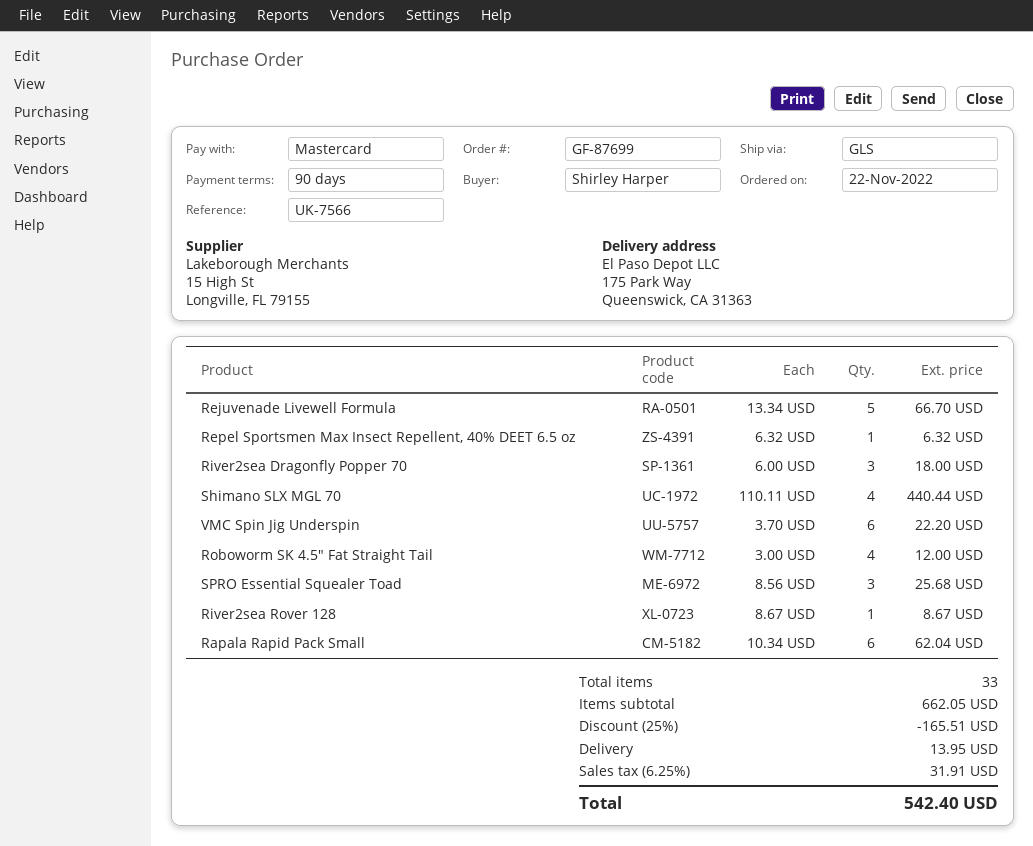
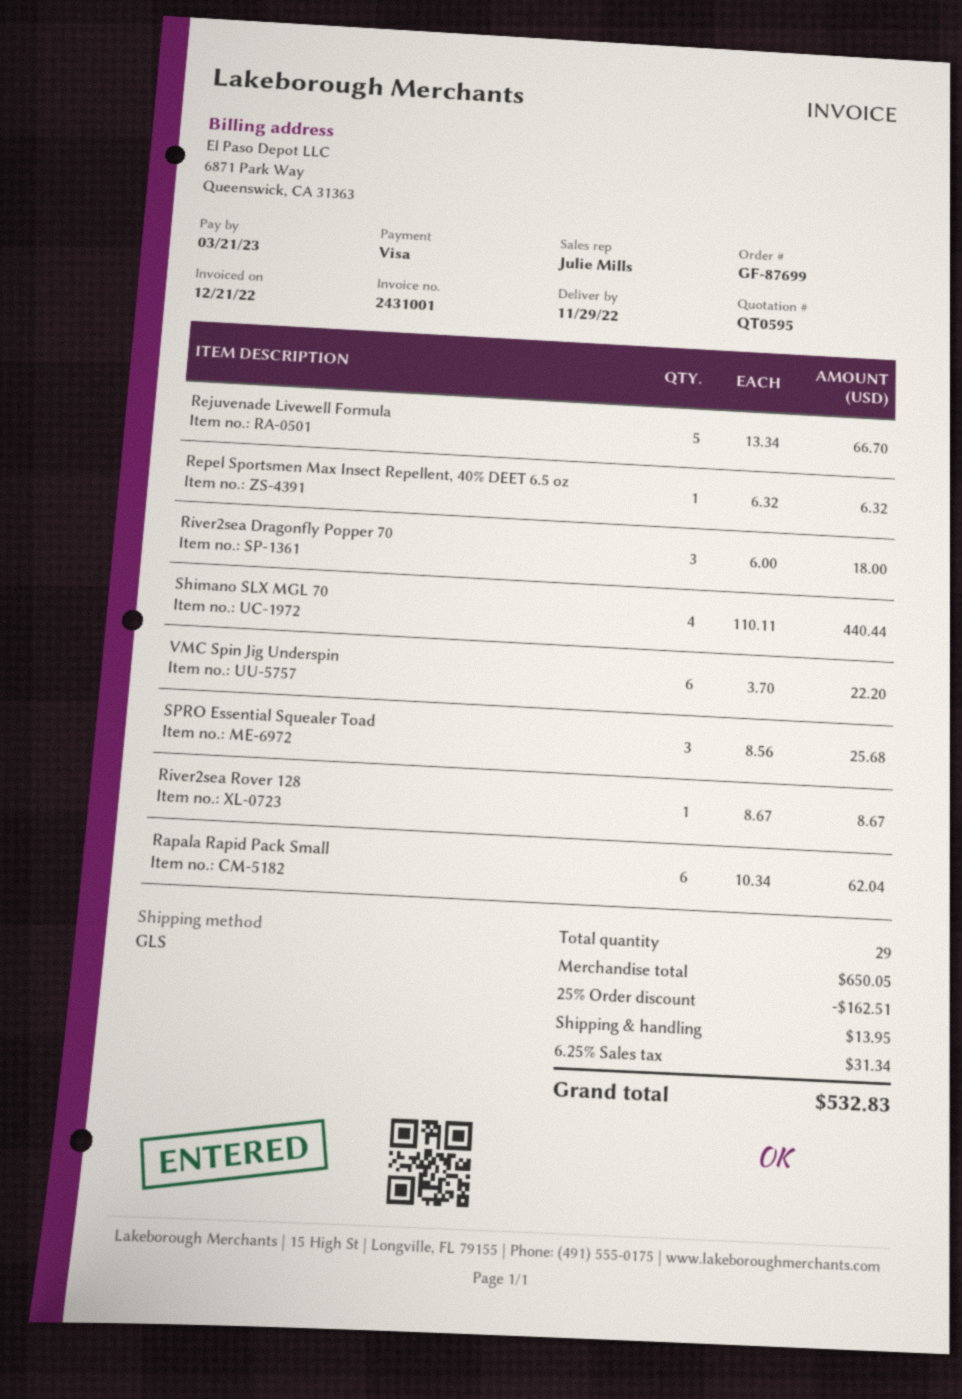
payment method: Mastercard -> Visa
Roboworm SK 4.5" Fat Straight Tail: 4 x 3.00 = 12.00 -> none
total quantity: 33 -> 29
subtotal: 662.05 -> 650.05
discount: 25% = 165.51 -> 25% = 162.51
tax: 6.25% = 31.91 -> 6.25% = 31.34
total: 542.40 -> 532.83

